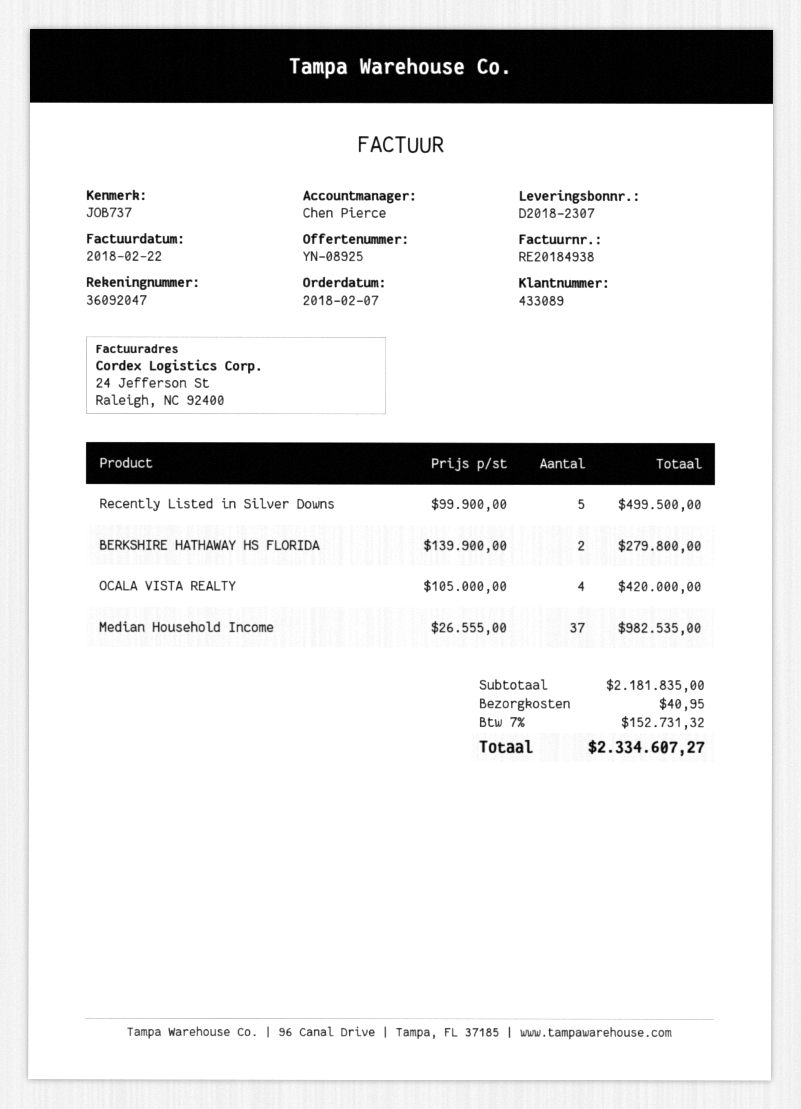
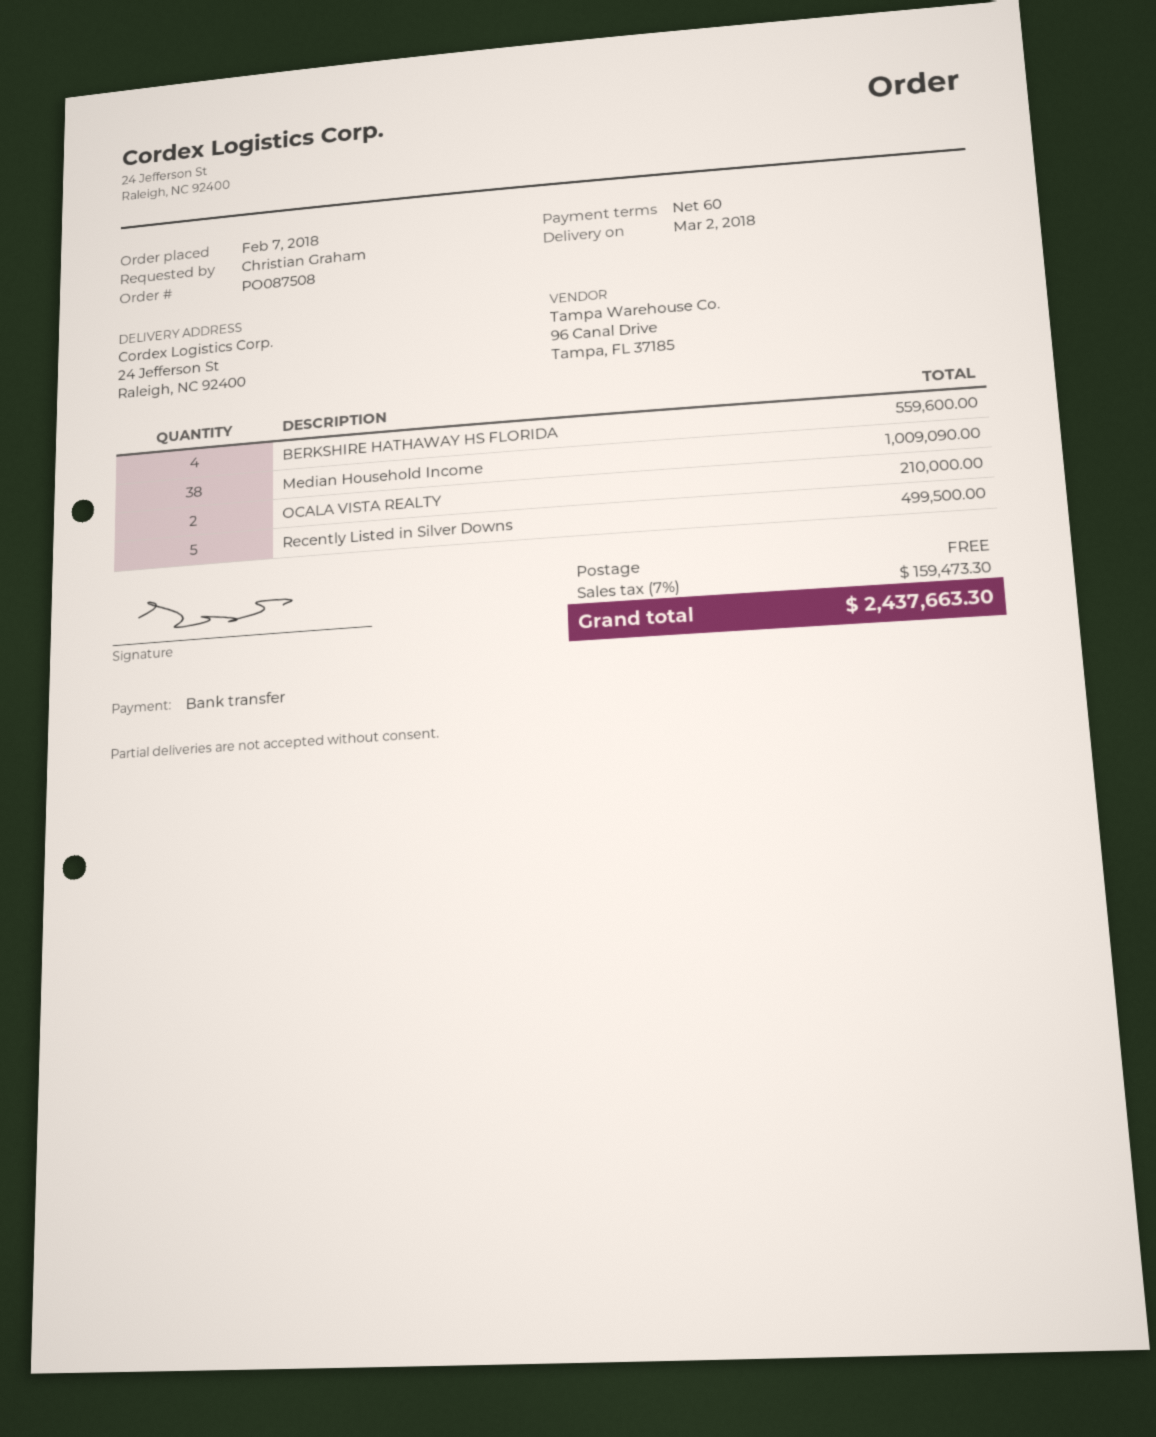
BERKSHIRE HATHAWAY HS FLORIDA: 2 for 279800.00 -> 4 for 559600.00
OCALA VISTA REALTY: 4 for 420000.00 -> 2 for 210000.00
Median Household Income: 37 for 982535.00 -> 38 for 1009090.00
shipping: 40.95 -> 0.00
tax: 7% = 152731.32 -> 7% = 159473.30
total: 2334607.27 -> 2437663.30

